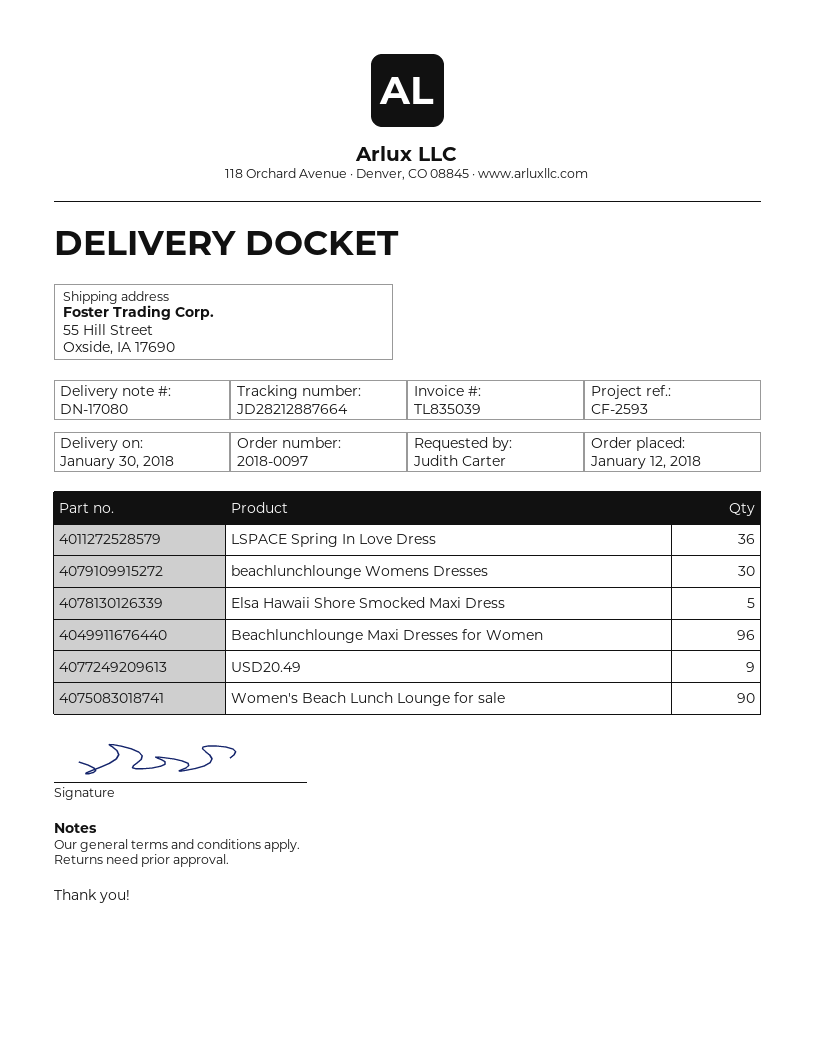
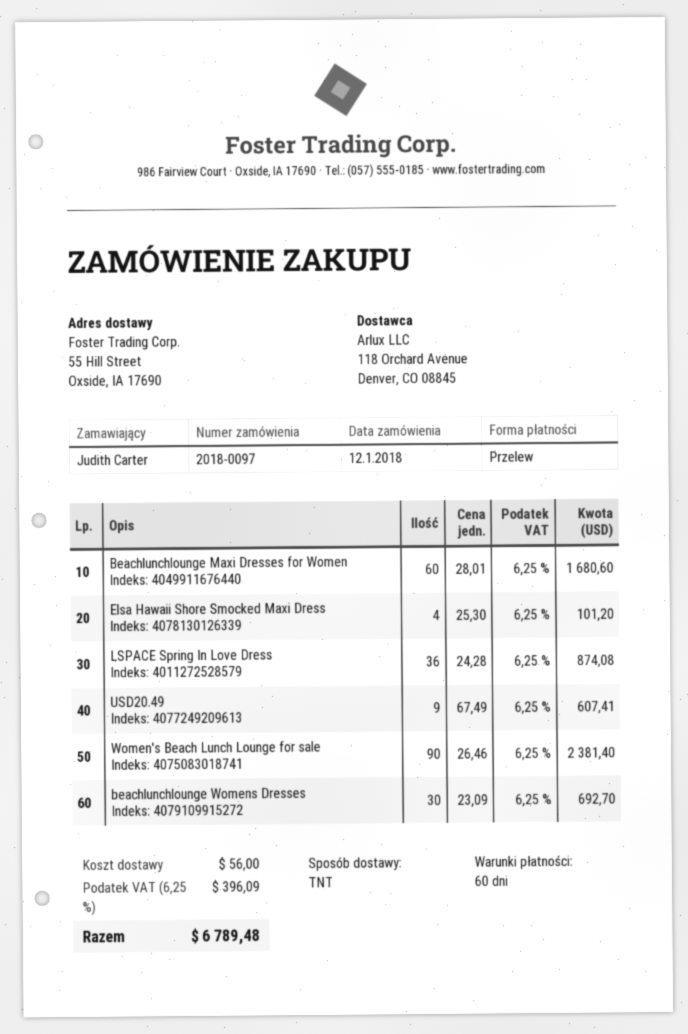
Elsa Hawaii Shore Smocked Maxi Dress: 5 -> 4
Beachlunchlounge Maxi Dresses for Women: 96 -> 60

